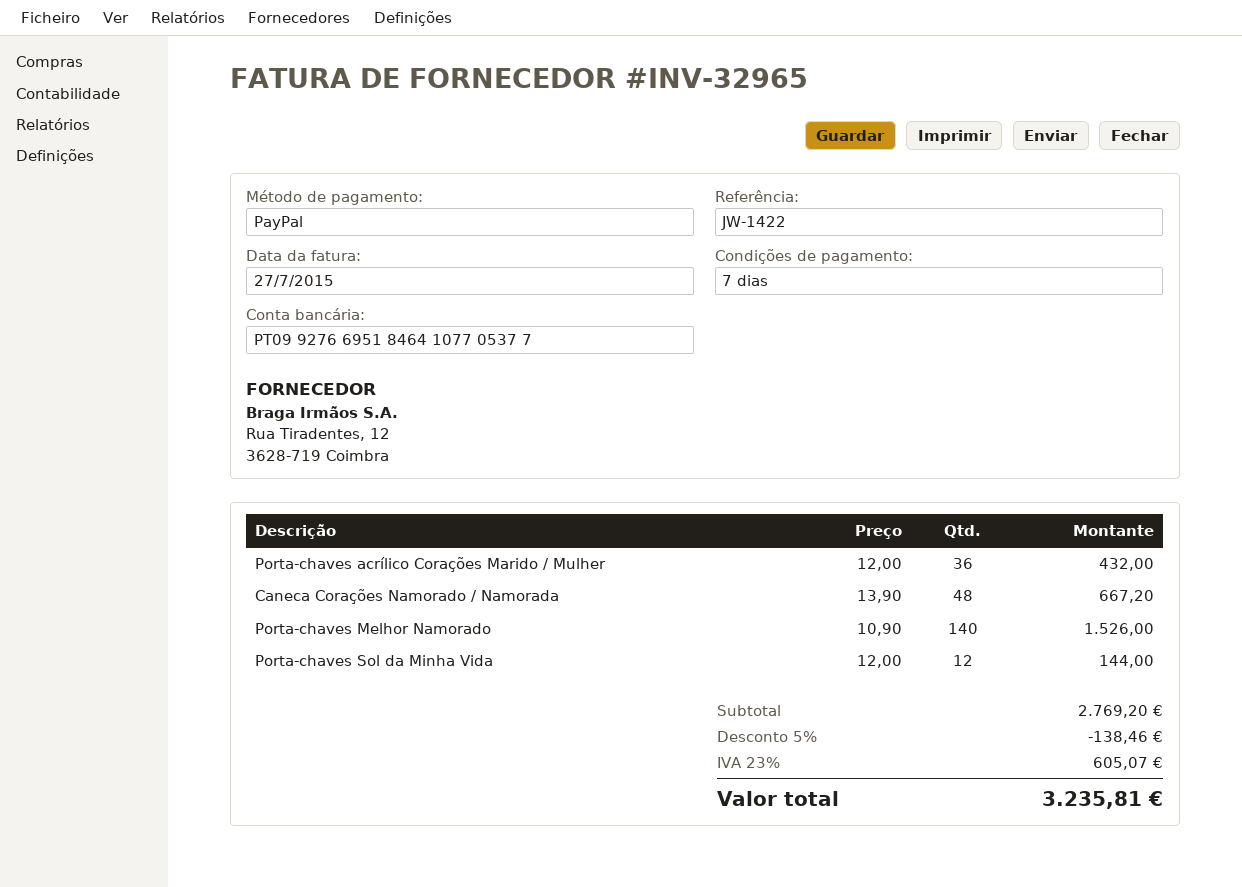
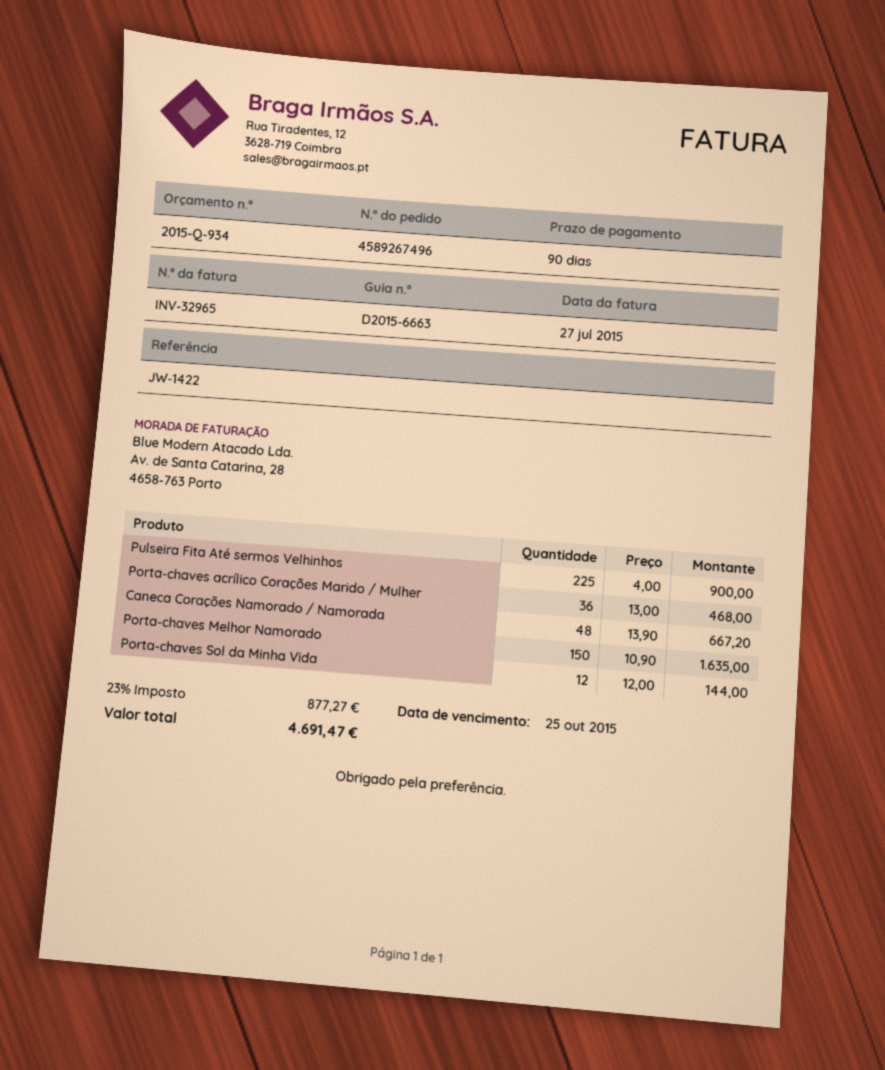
payment terms: 7 days -> 90 days
Porta-chaves acrílico Corações Marido / Mulher: 36 x 12.00 = 432.00 -> 36 x 13.00 = 468.00
Porta-chaves Melhor Namorado: 140 x 10.90 = 1526.00 -> 150 x 10.90 = 1635.00
Pulseira Fita Até sermos Velhinhos: none -> 225 x 4.00 = 900.00
discount: 5% = 138.46 -> none
tax: 23% = 605.07 -> 23% = 877.27
total: 3235.81 -> 4691.47

